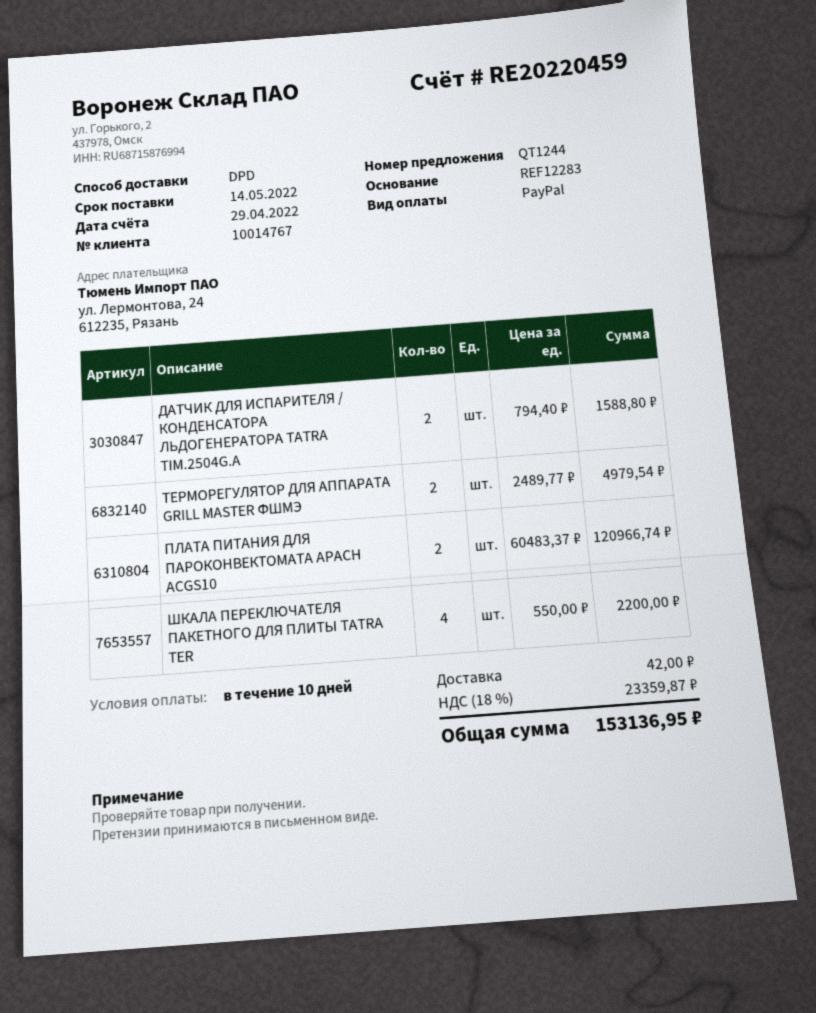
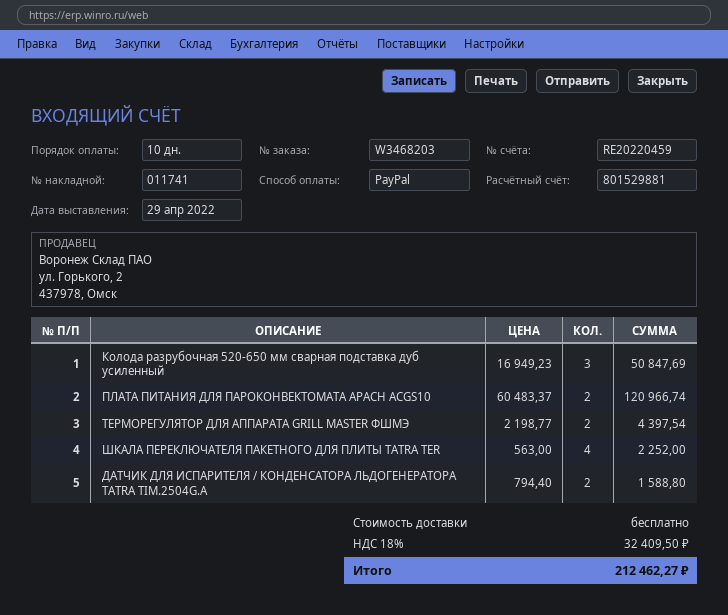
ТЕРМОРЕГУЛЯТОР ДЛЯ АППАРАТА GRILL MASTER ФШМЭ: 2 x 2489.77 = 4979.54 -> 2 x 2198.77 = 4397.54
ШКАЛА ПЕРЕКЛЮЧАТЕЛЯ ПАКЕТНОГО ДЛЯ ПЛИТЫ TATRA TER: 4 x 550.00 = 2200.00 -> 4 x 563.00 = 2252.00
Колода разрубочная 520-650 мм сварная подставка дуб усиленный: none -> 3 x 16949.23 = 50847.69
shipping: 42.00 -> 0.00
tax: 18% = 23359.87 -> 18% = 32409.50
total: 153136.95 -> 212462.27

